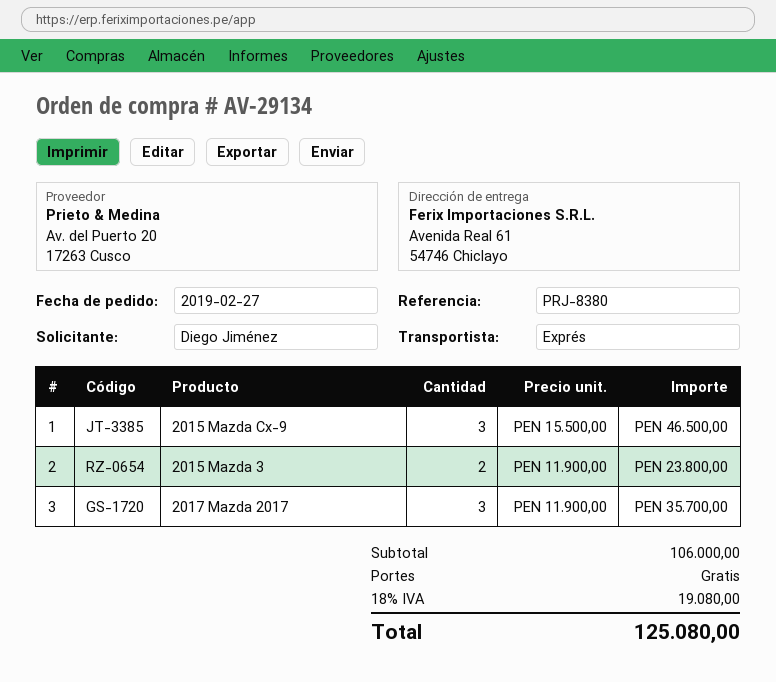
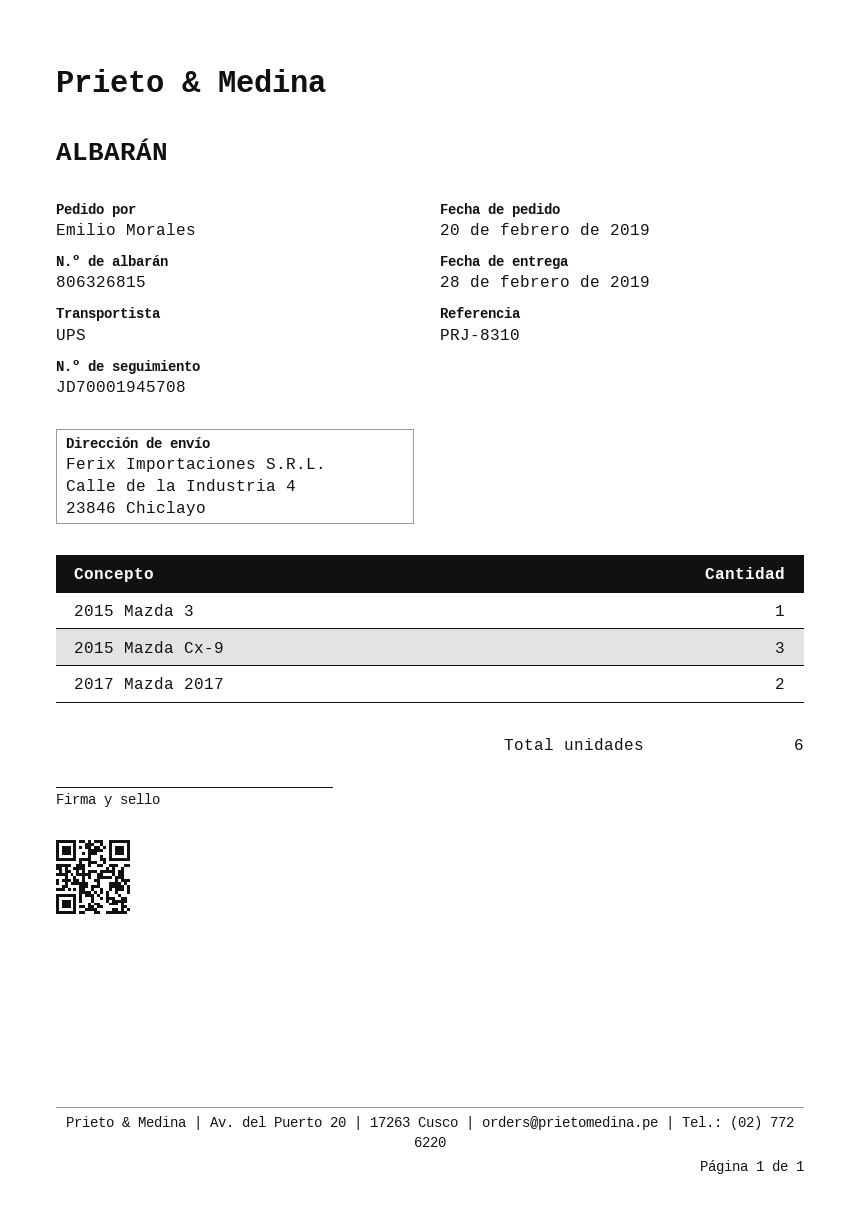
order date: 2019-02-27 -> 2019-02-20
reference: PRJ-8380 -> PRJ-8310
ordered by: Diego Jiménez -> Emilio Morales
shipping method: express -> UPS
ship to: Avenida Real 61, 54746 Chiclayo -> Calle de la Industria 4, 23846 Chiclayo
2015 Mazda 3: 2 -> 1
2017 Mazda 2017: 3 -> 2

